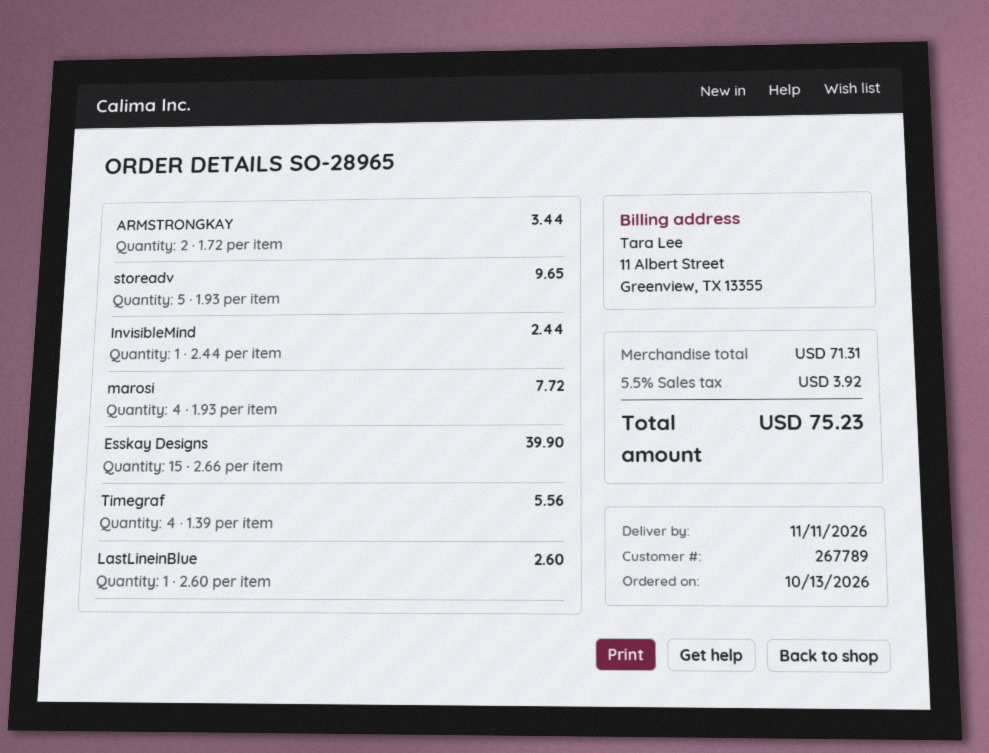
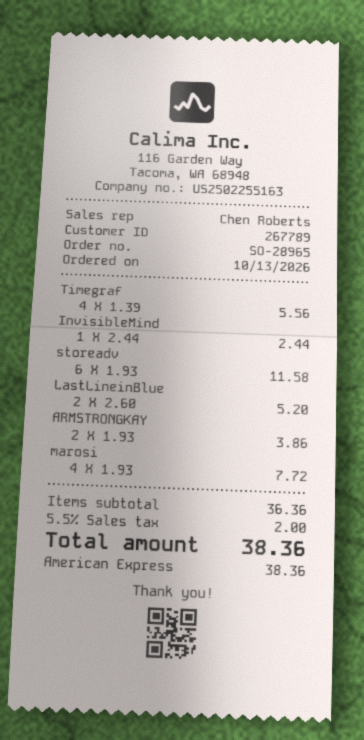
ARMSTRONGKAY: 2 x 1.72 = 3.44 -> 2 x 1.93 = 3.86
storeadv: 5 x 1.93 = 9.65 -> 6 x 1.93 = 11.58
Esskay Designs: 15 x 2.66 = 39.90 -> none
LastLineinBlue: 1 x 2.60 = 2.60 -> 2 x 2.60 = 5.20
subtotal: 71.31 -> 36.36
tax: 5.5% = 3.92 -> 5.5% = 2.00
total: 75.23 -> 38.36

